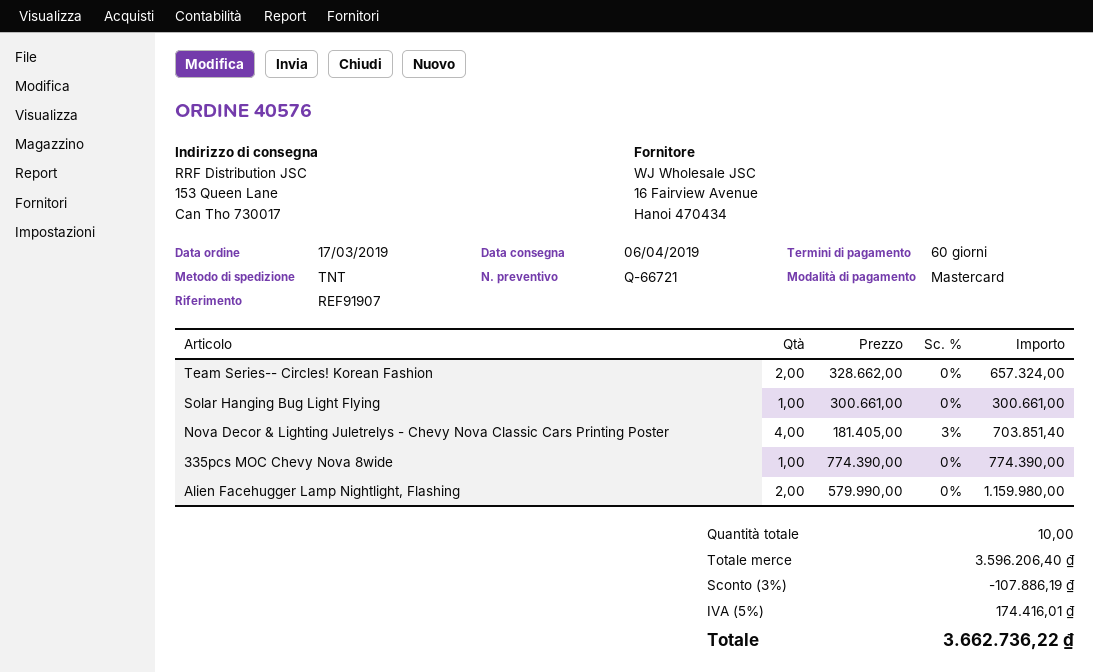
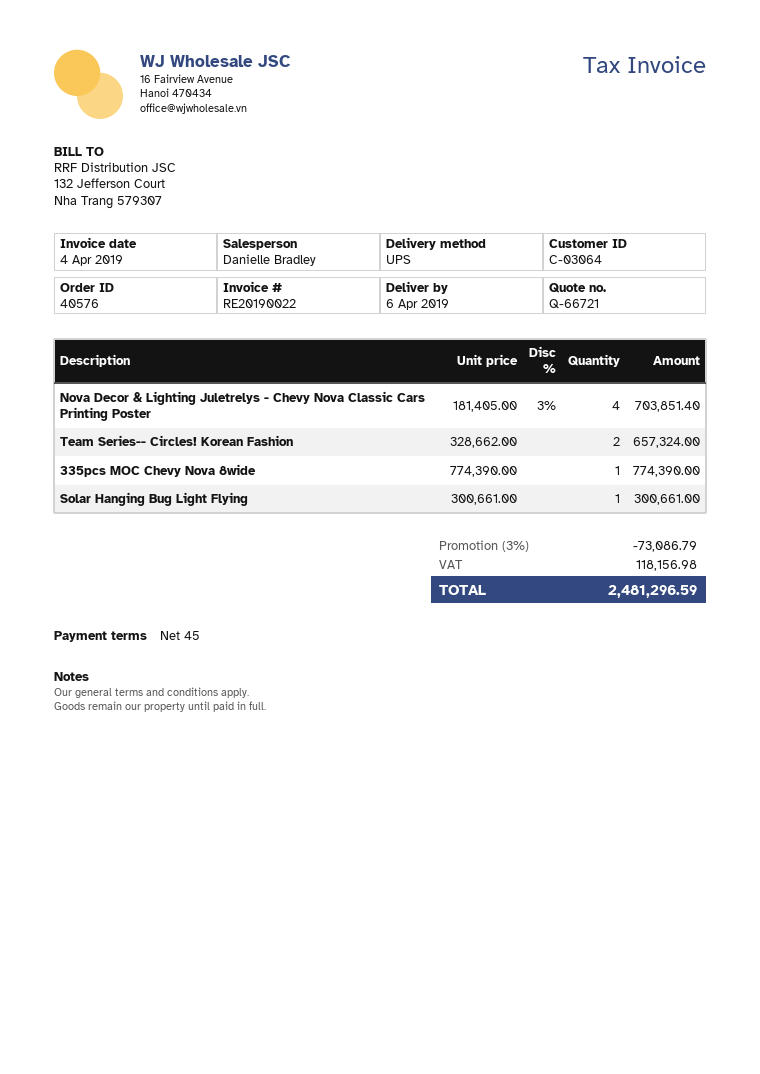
payment terms: 60 days -> 45 days
shipping method: TNT -> UPS
Alien Facehugger Lamp Nightlight, Flashing: 2 x 579990.00 = 1159980.00 -> none
discount: 3% = 107886.19 -> 3% = 73086.79
tax: 174416.01 -> 118156.98
total: 3662736.22 -> 2481296.59

